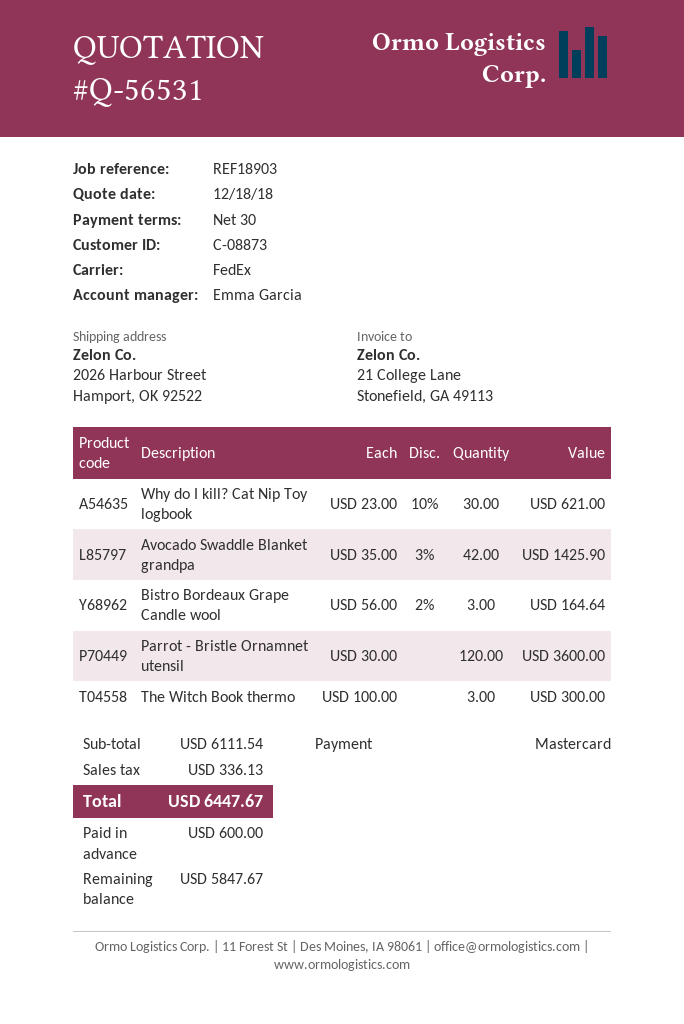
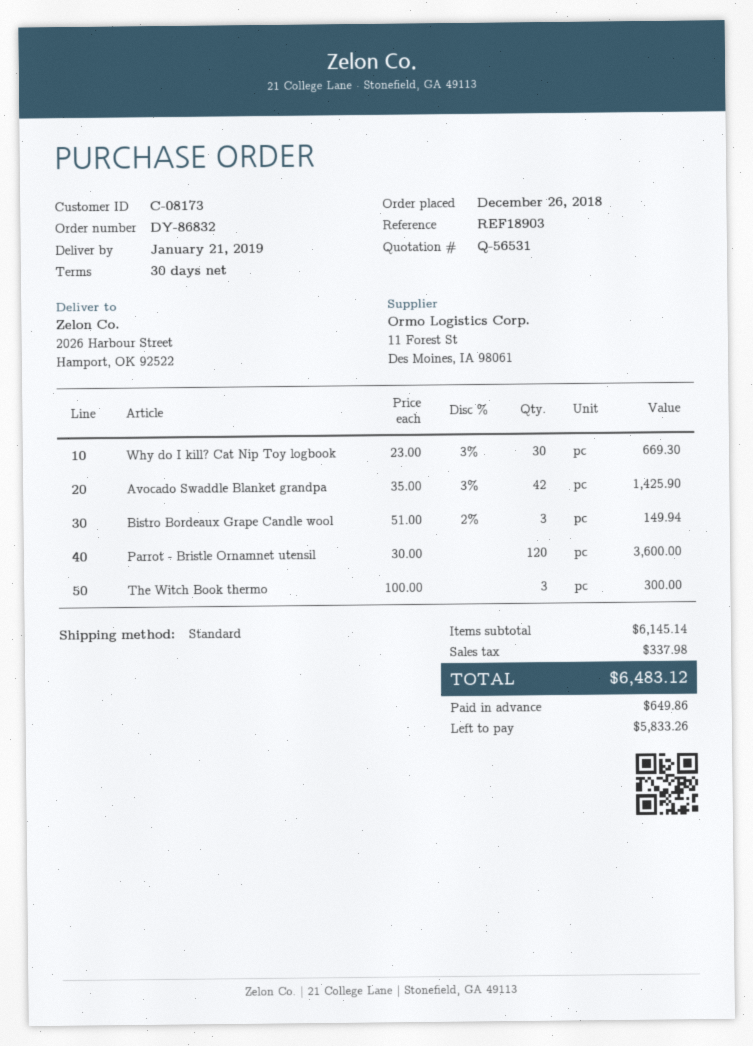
customer number: C-08873 -> C-08173
shipping method: FedEx -> standard
Why do I kill? Cat Nip Toy logbook: 30 x 23.00 - 10% = 621.00 -> 30 x 23.00 - 3% = 669.30
Bistro Bordeaux Grape Candle wool: 3 x 56.00 - 2% = 164.64 -> 3 x 51.00 - 2% = 149.94
subtotal: 6111.54 -> 6145.14
tax: 336.13 -> 337.98
total: 6447.67 -> 6483.12
deposit: 600.00 -> 649.86
balance: 5847.67 -> 5833.26

